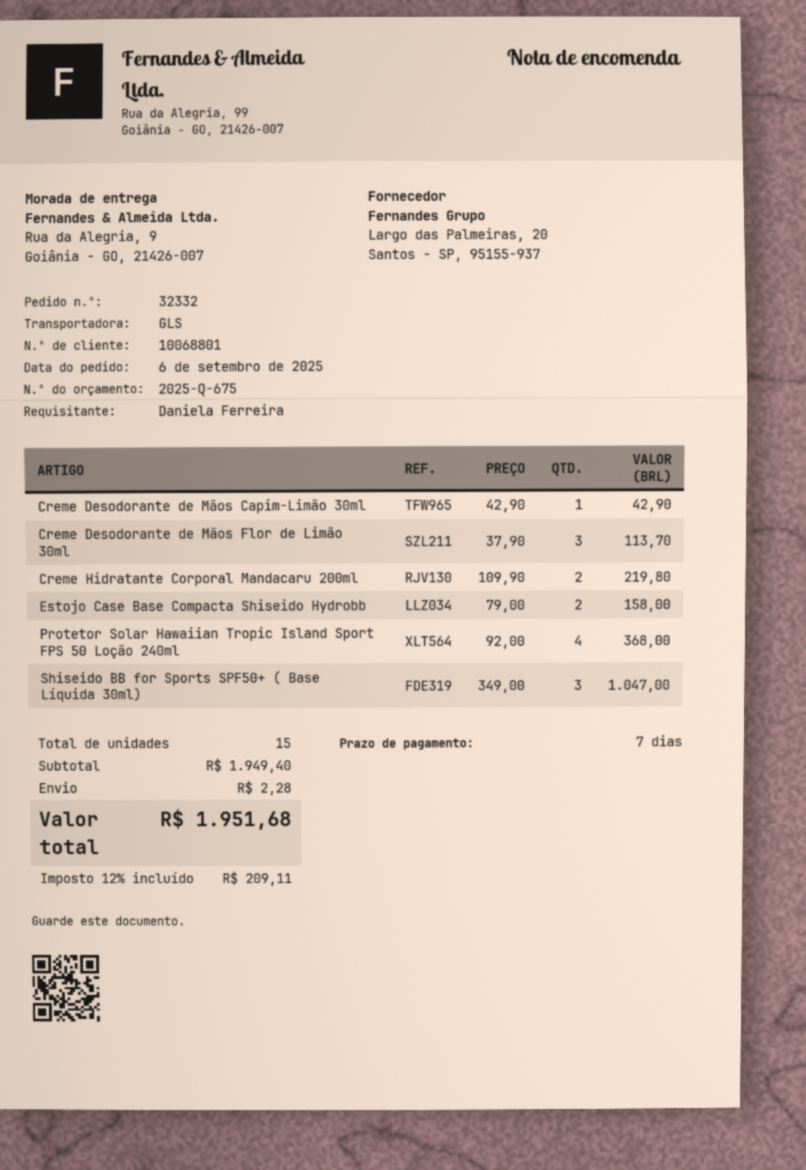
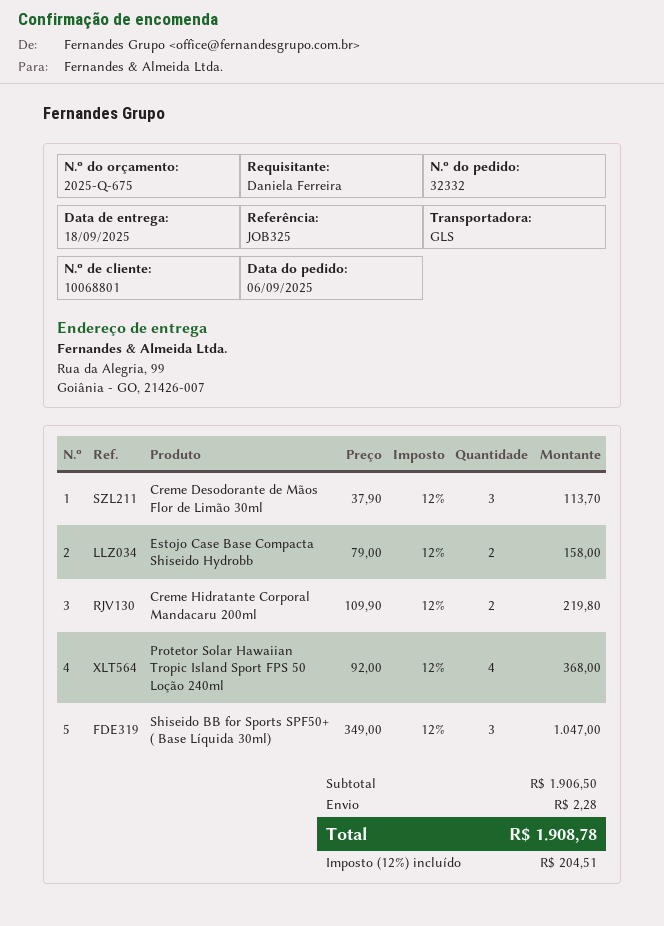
ship to: Rua da Alegria, 9, Goiânia - GO, 21426-007 -> Rua da Alegria, 99, Goiânia - GO, 21426-007
Creme Desodorante de Mãos Capim-Limão 30ml: 1 x 42.90 = 42.90 -> none
subtotal: 1949.40 -> 1906.50
tax: 12% = 209.11 -> 12% = 204.51
total: 1951.68 -> 1908.78

